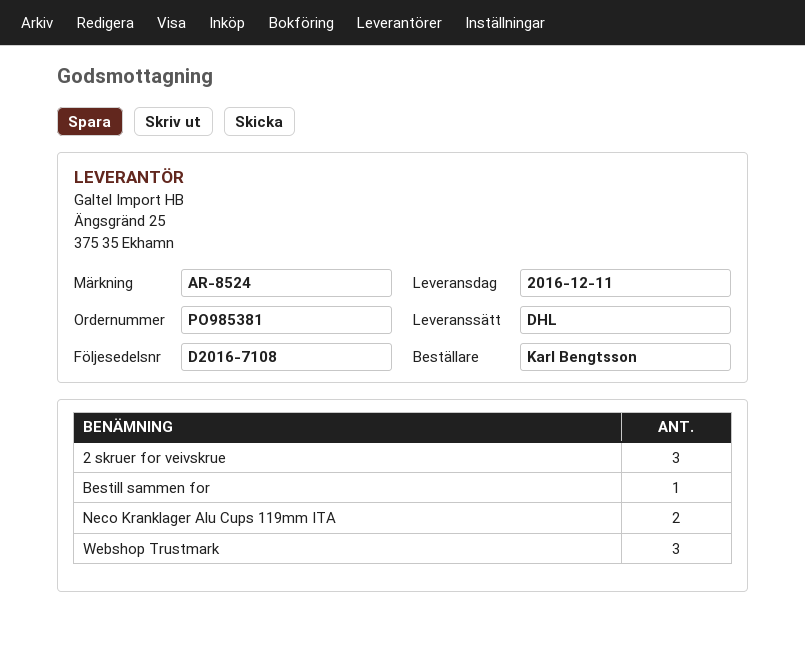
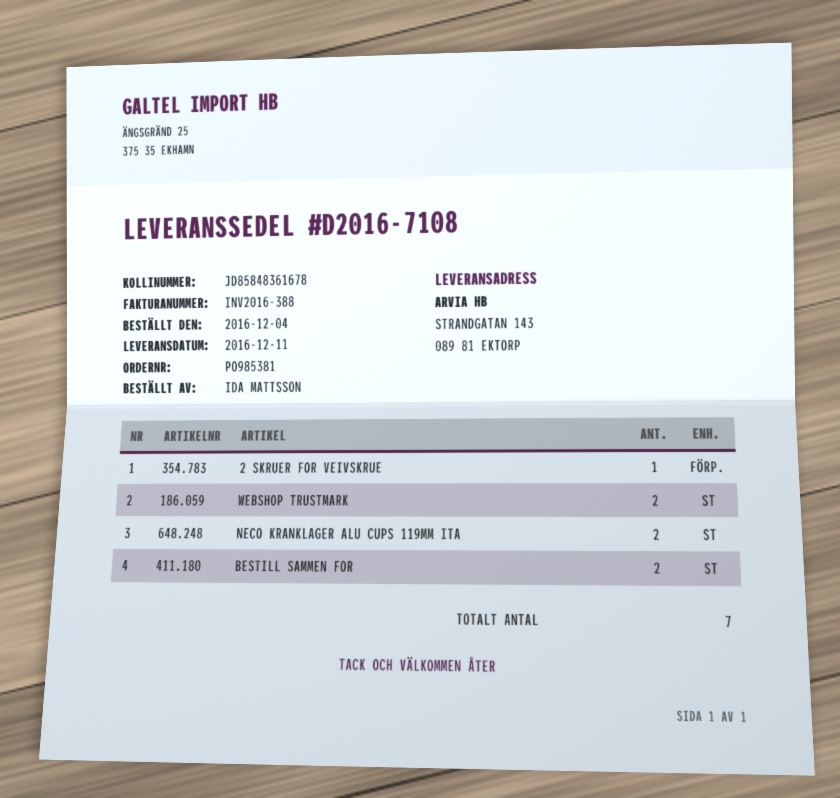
ordered by: Karl Bengtsson -> IDA MATTSSON
2 skruer for veivskrue: 3 -> 1
Bestill sammen for: 1 -> 2
Webshop Trustmark: 3 -> 2

